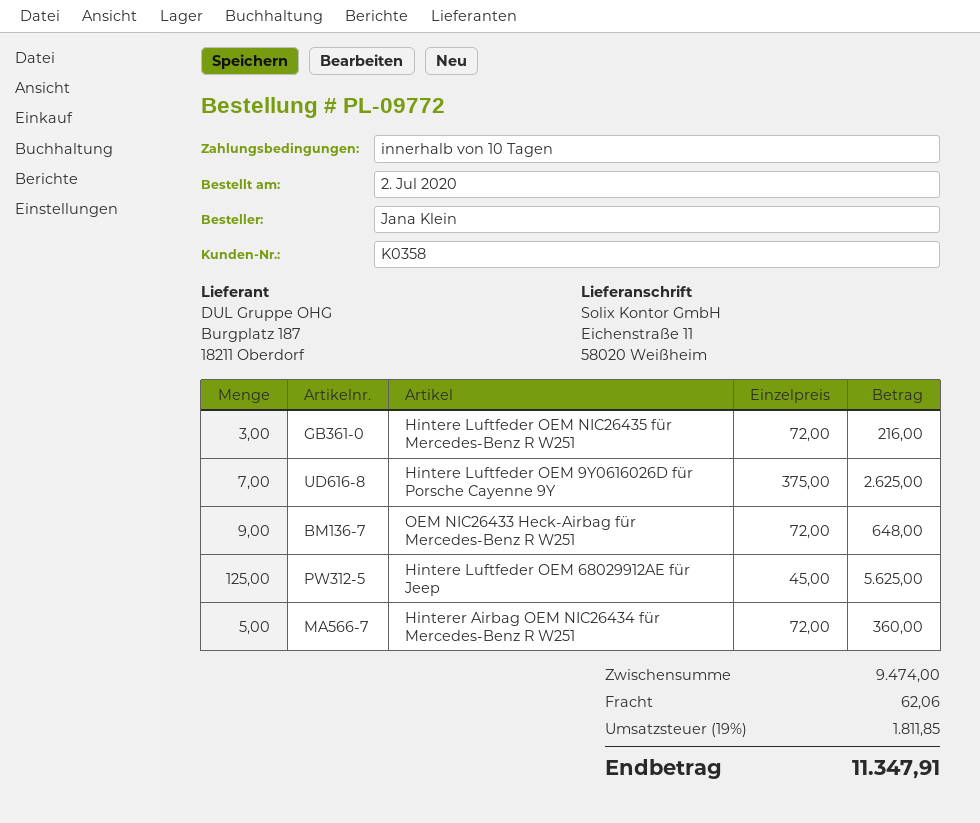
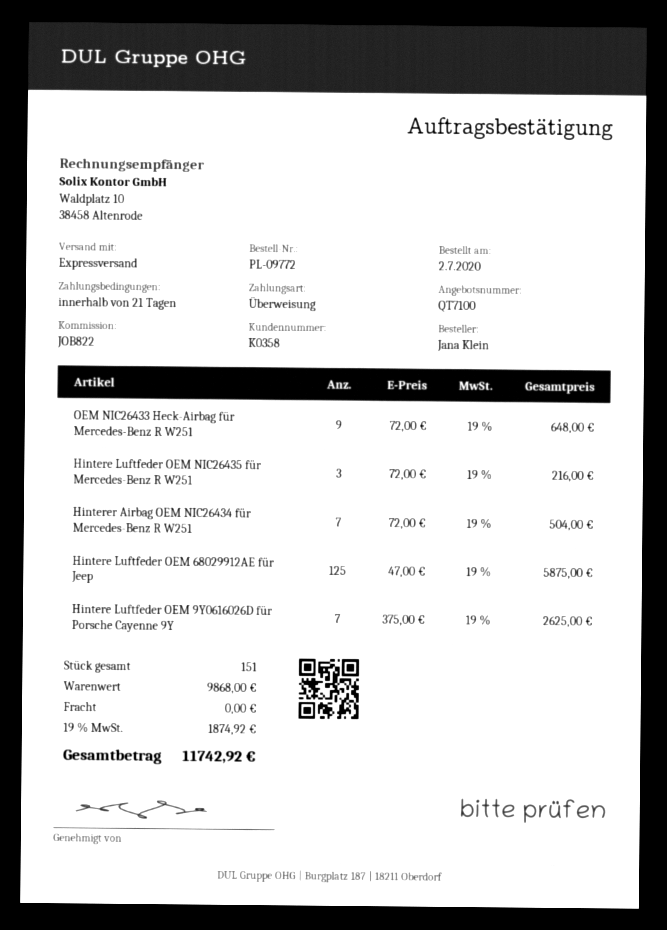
payment terms: 10 days -> 21 days
Hintere Luftfeder OEM 68029912AE für Jeep: 125 x 45.00 = 5625.00 -> 125 x 47.00 = 5875.00
Hinterer Airbag OEM NIC26434 für Mercedes-Benz R W251: 5 x 72.00 = 360.00 -> 7 x 72.00 = 504.00
subtotal: 9474.00 -> 9868.00
shipping: 62.06 -> 0.00
tax: 19% = 1811.85 -> 19% = 1874.92
total: 11347.91 -> 11742.92

